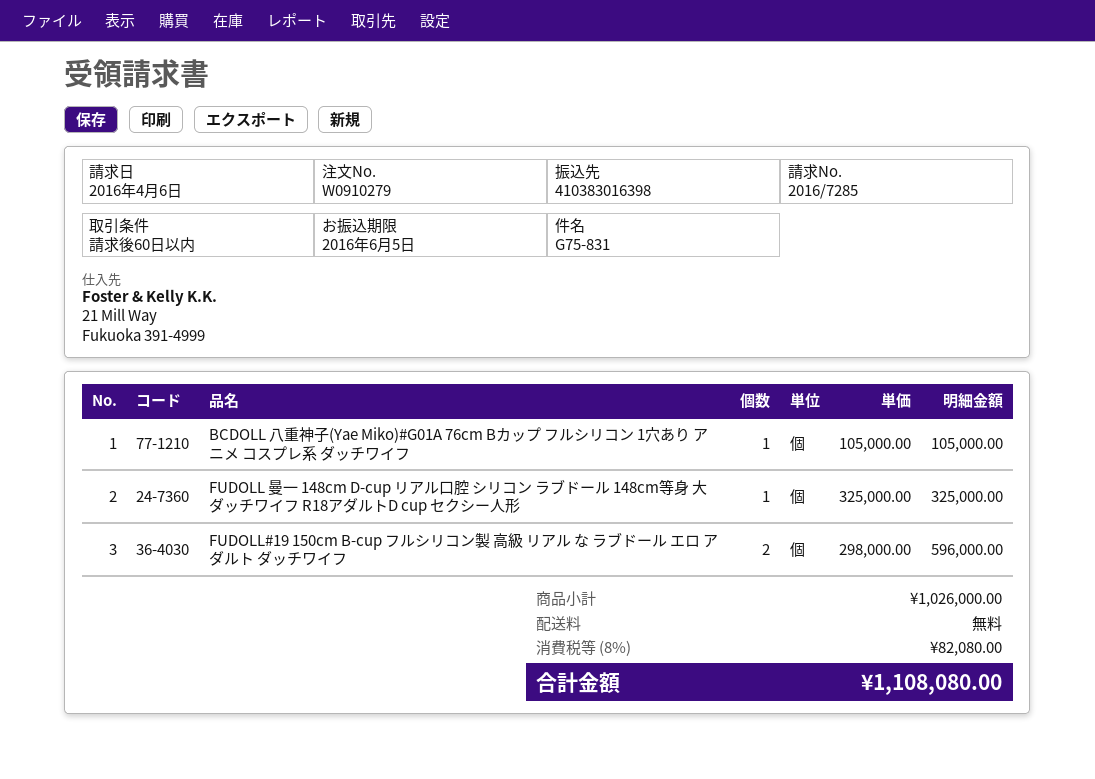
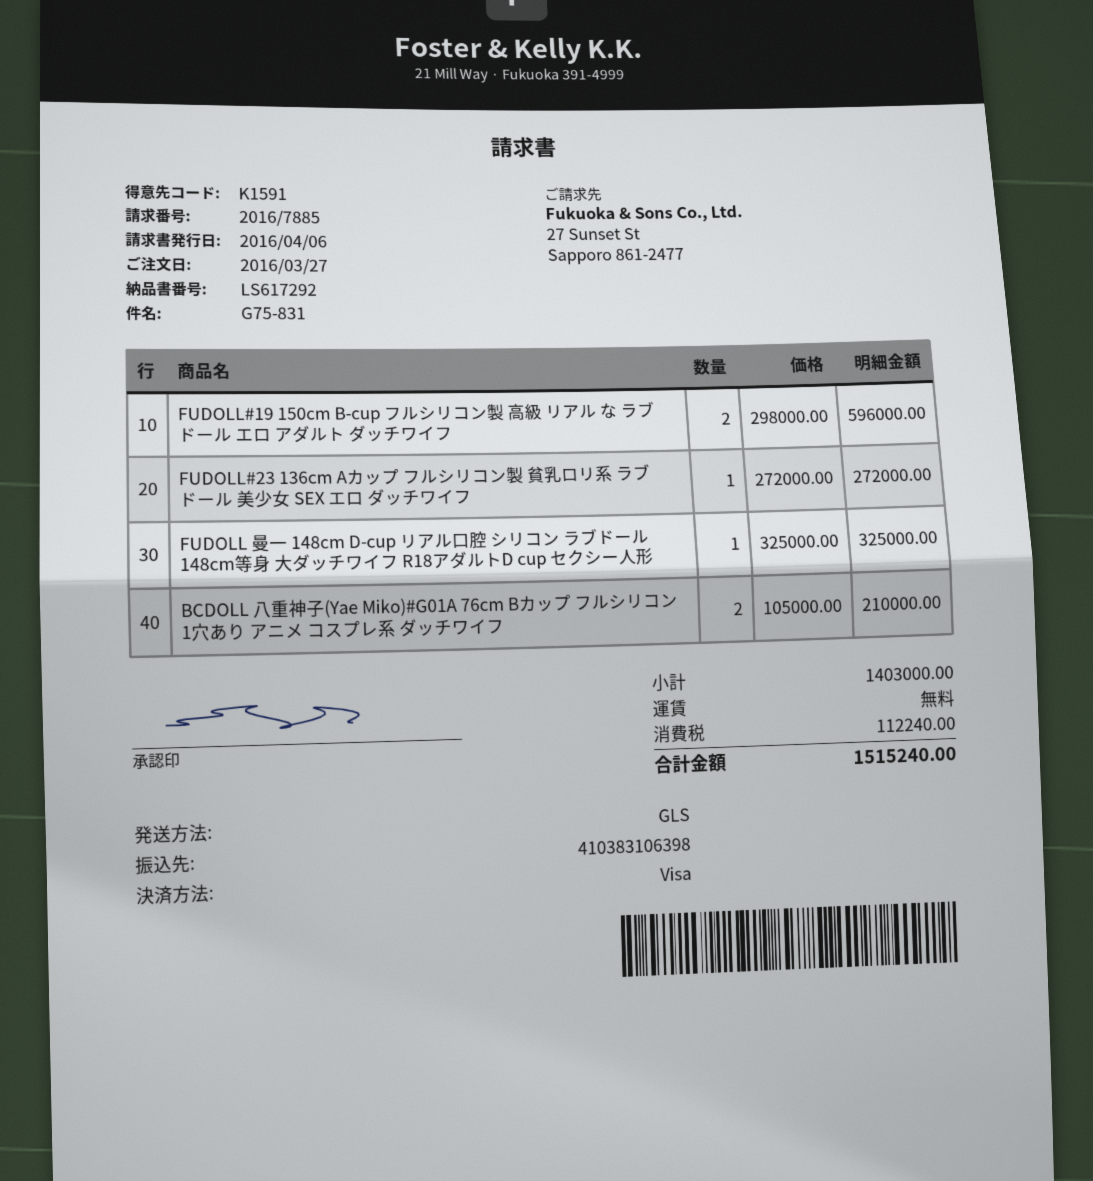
invoice number: 2016/7285 -> 2016/7885
bank account: 410383016398 -> 410383106398
BCDOLL 八重神子(Yae Miko)#G01A 76cm Bカップ フルシリコン 1穴あり アニメ コスプレ系 ダッチワイフ: 1 x 105000.00 = 105000.00 -> 2 x 105000.00 = 210000.00
FUDOLL#23 136cm Aカップ フルシリコン製 貧乳ロリ系 ラブドール 美少女 SEX エロ ダッチワイフ: none -> 1 x 272000.00 = 272000.00
subtotal: 1026000.00 -> 1403000.00
tax: 82080.00 -> 112240.00
total: 1108080.00 -> 1515240.00

